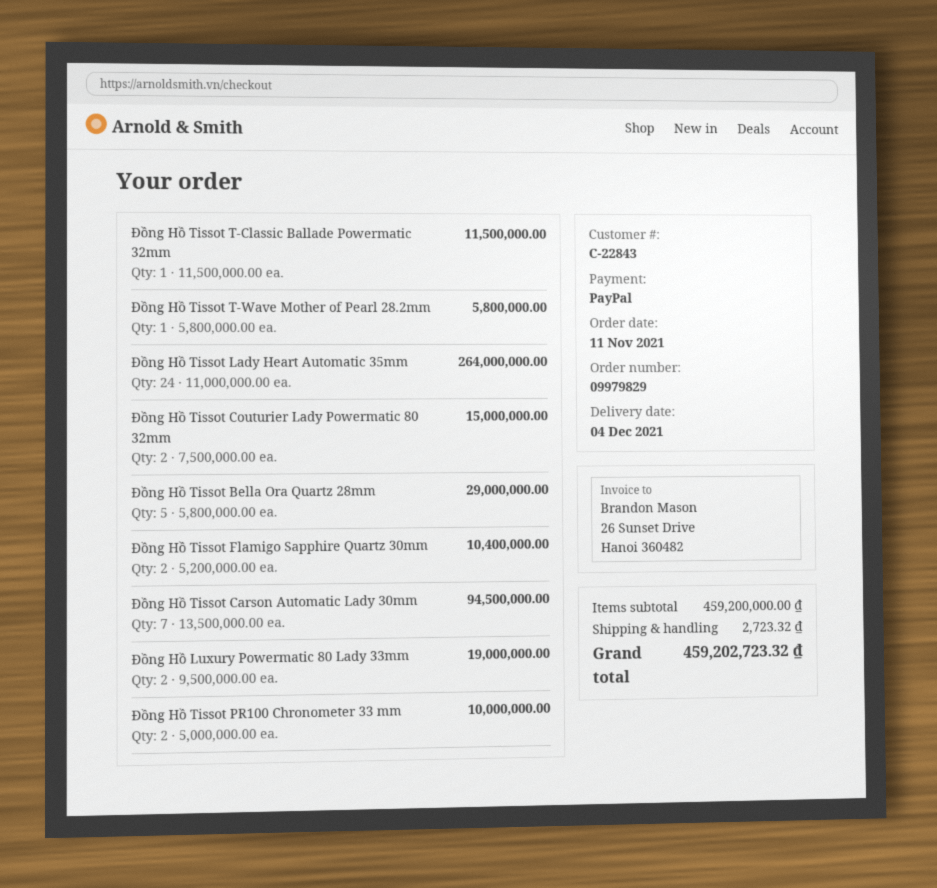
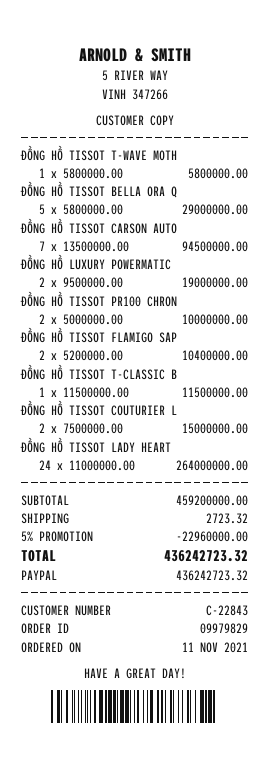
discount: none -> 5% = 22960000.00
total: 459202723.32 -> 436242723.32

